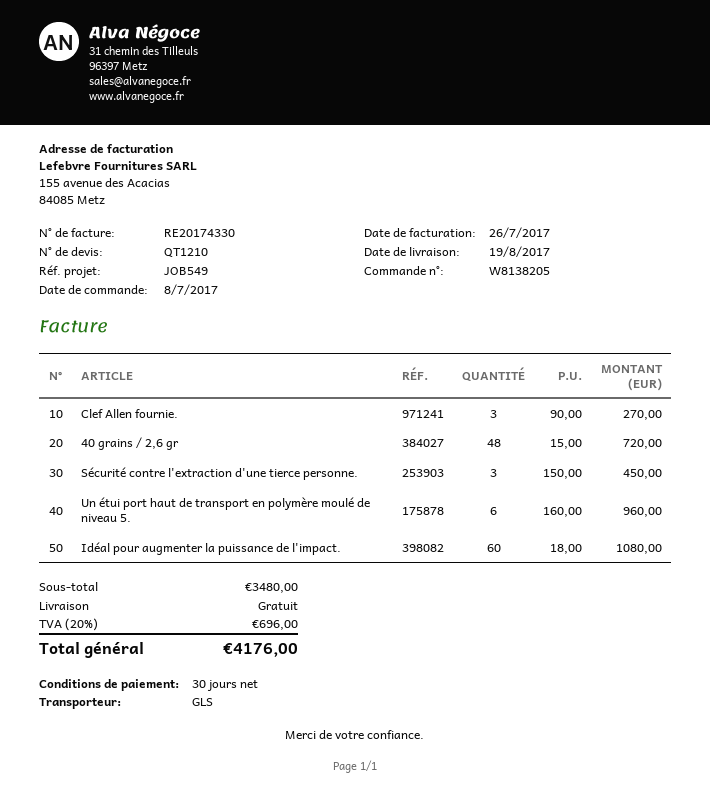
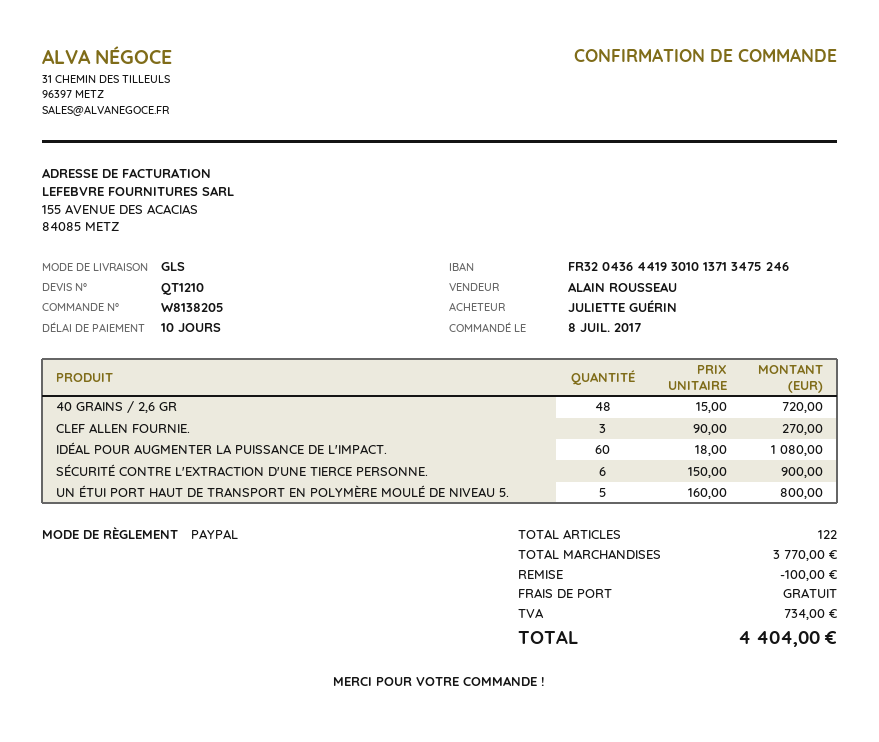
payment terms: 30 days -> 10 days
Sécurité contre l'extraction d'une tierce personne.: 3 x 150.00 = 450.00 -> 6 x 150.00 = 900.00
Un étui port haut de transport en polymère moulé de niveau 5.: 6 x 160.00 = 960.00 -> 5 x 160.00 = 800.00
subtotal: 3480.00 -> 3770.00
discount: none -> 100.00
tax: 696.00 -> 734.00
total: 4176.00 -> 4404.00

